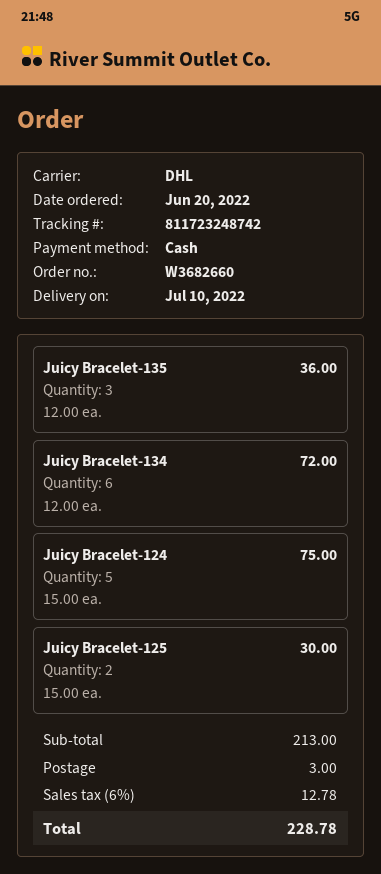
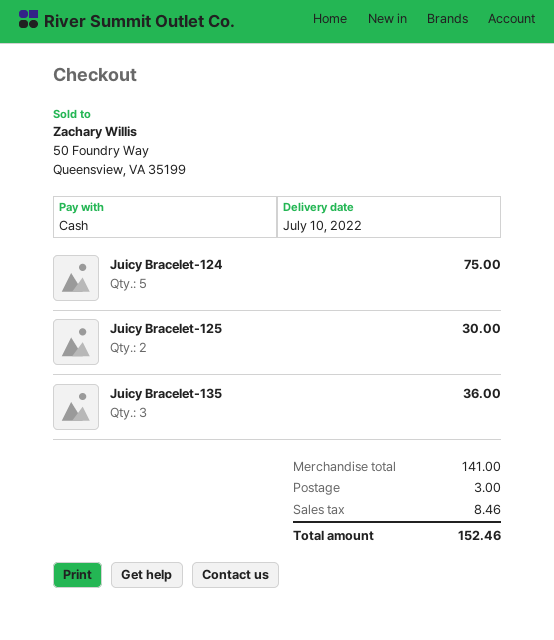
Juicy Bracelet-134: 6 for 72.00 -> none
subtotal: 213.00 -> 141.00
tax: 12.78 -> 8.46
total: 228.78 -> 152.46

